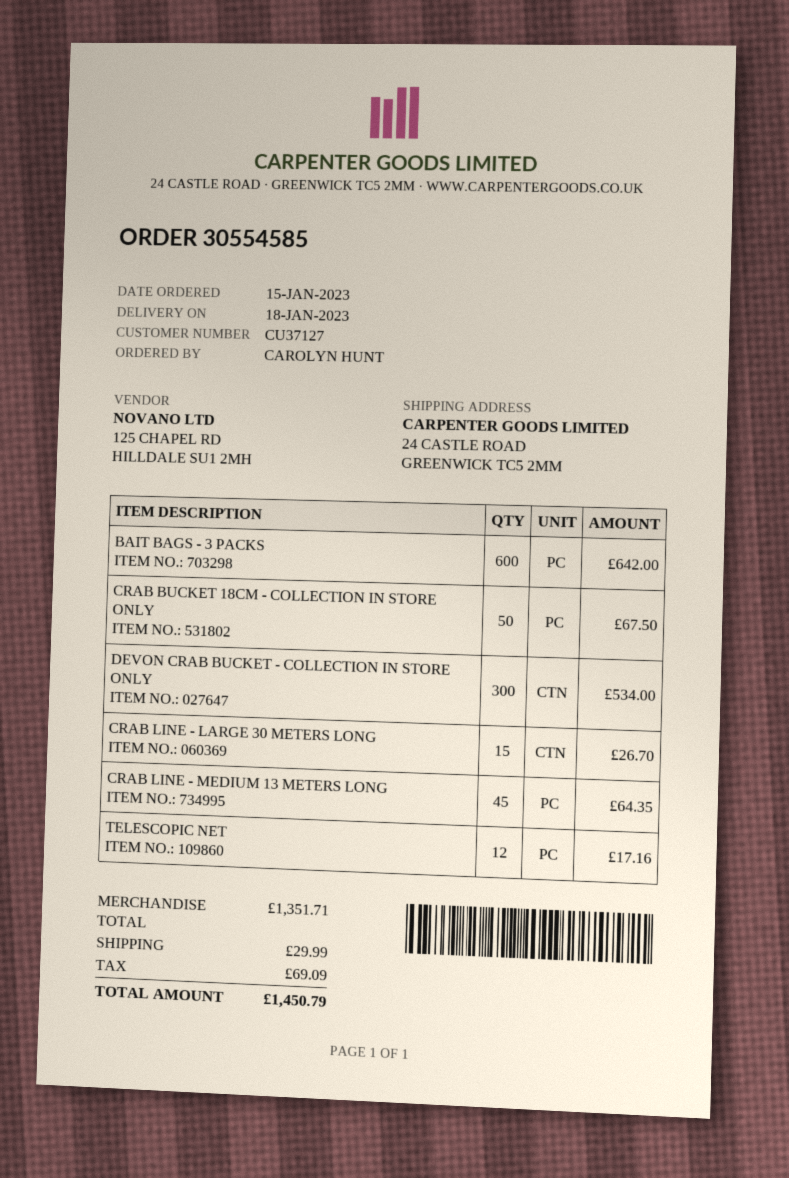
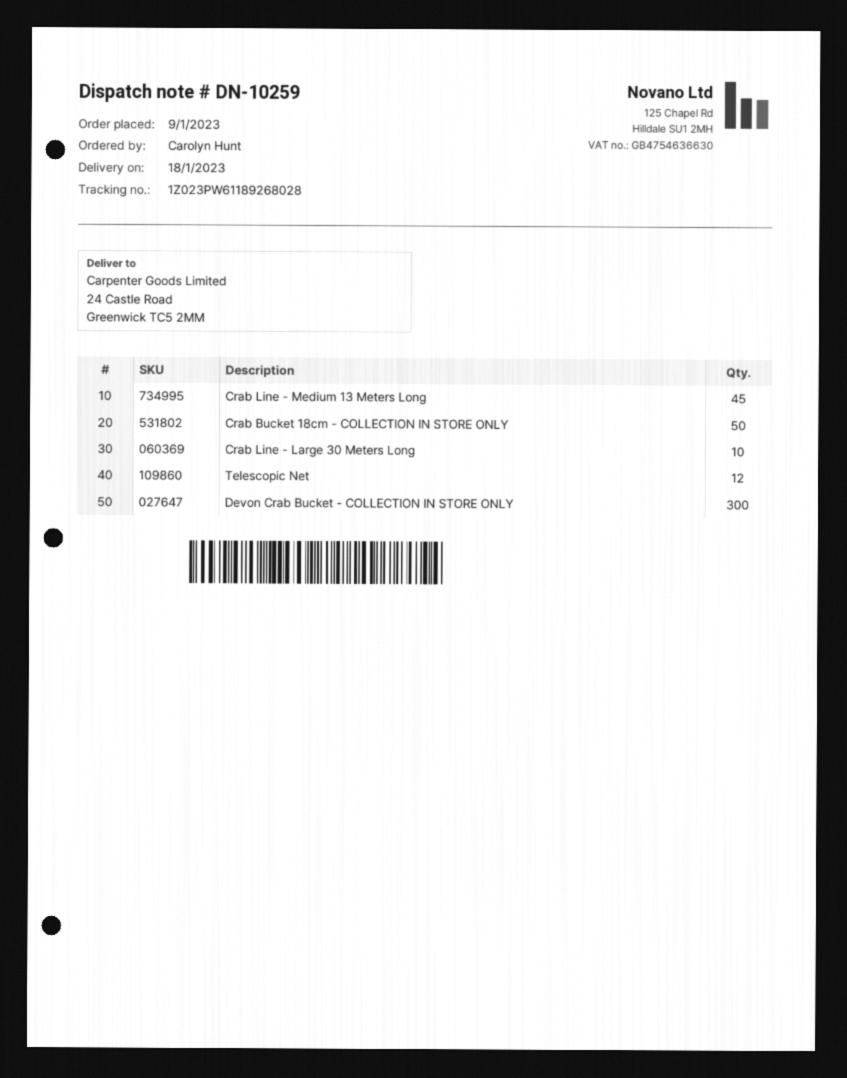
order date: 2023-01-15 -> 2023-01-09
BAIT BAGS - 3 PACKS: 600 -> none
CRAB LINE - LARGE 30 METERS LONG: 15 -> 10

